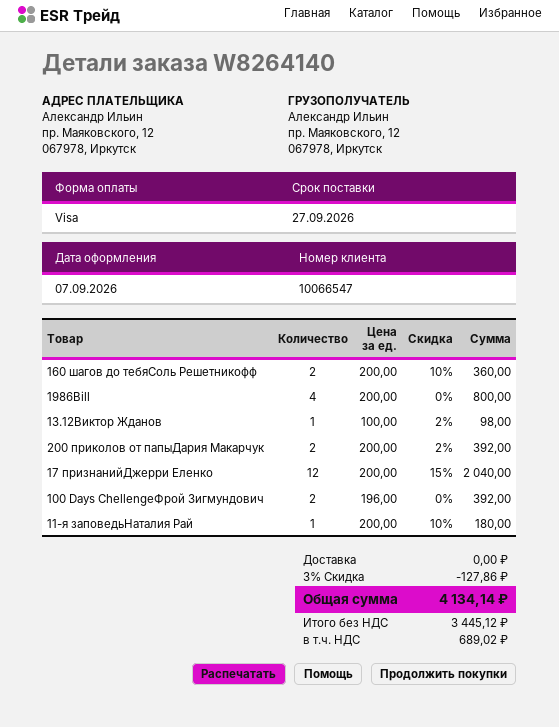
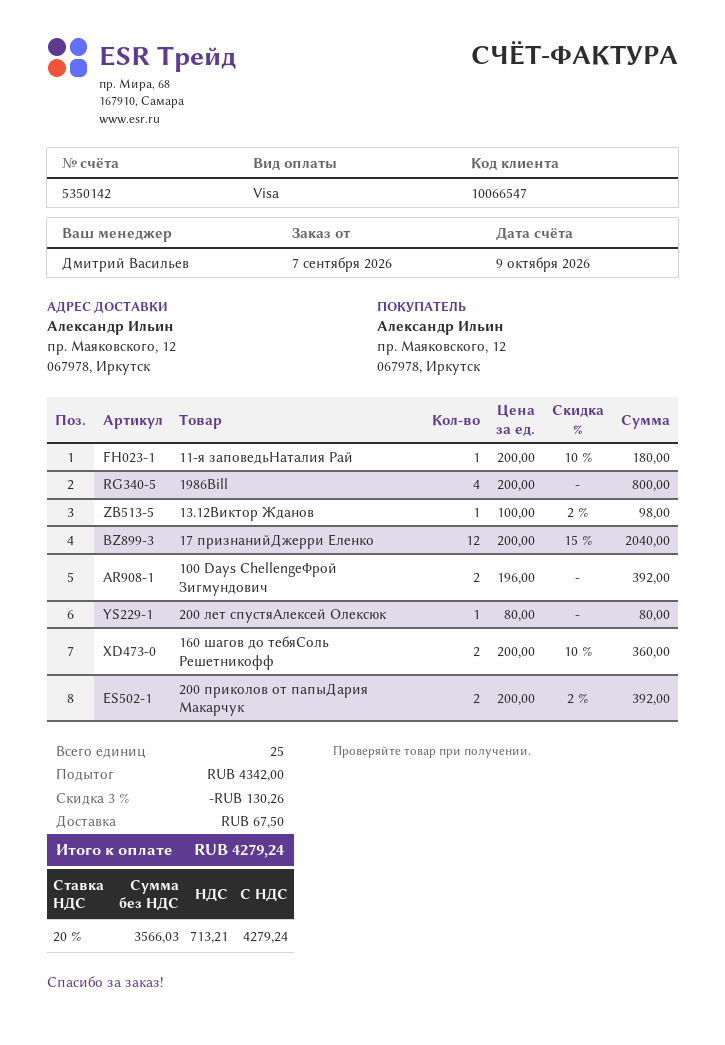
200 лет спустяАлексей Олексюк: none -> 1 x 80.00 = 80.00
discount: 3% = 127.86 -> 3% = 130.26
shipping: 0.00 -> 67.50
net: 3445.12 -> 3566.03
tax: 689.02 -> 713.21
total: 4134.14 -> 4279.24

